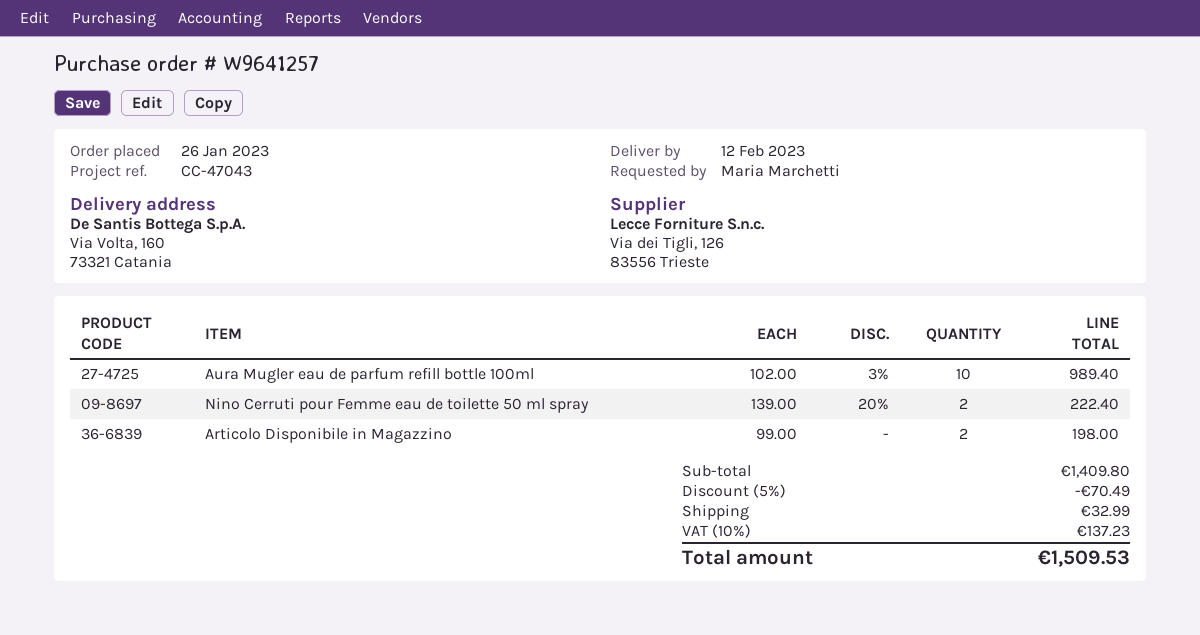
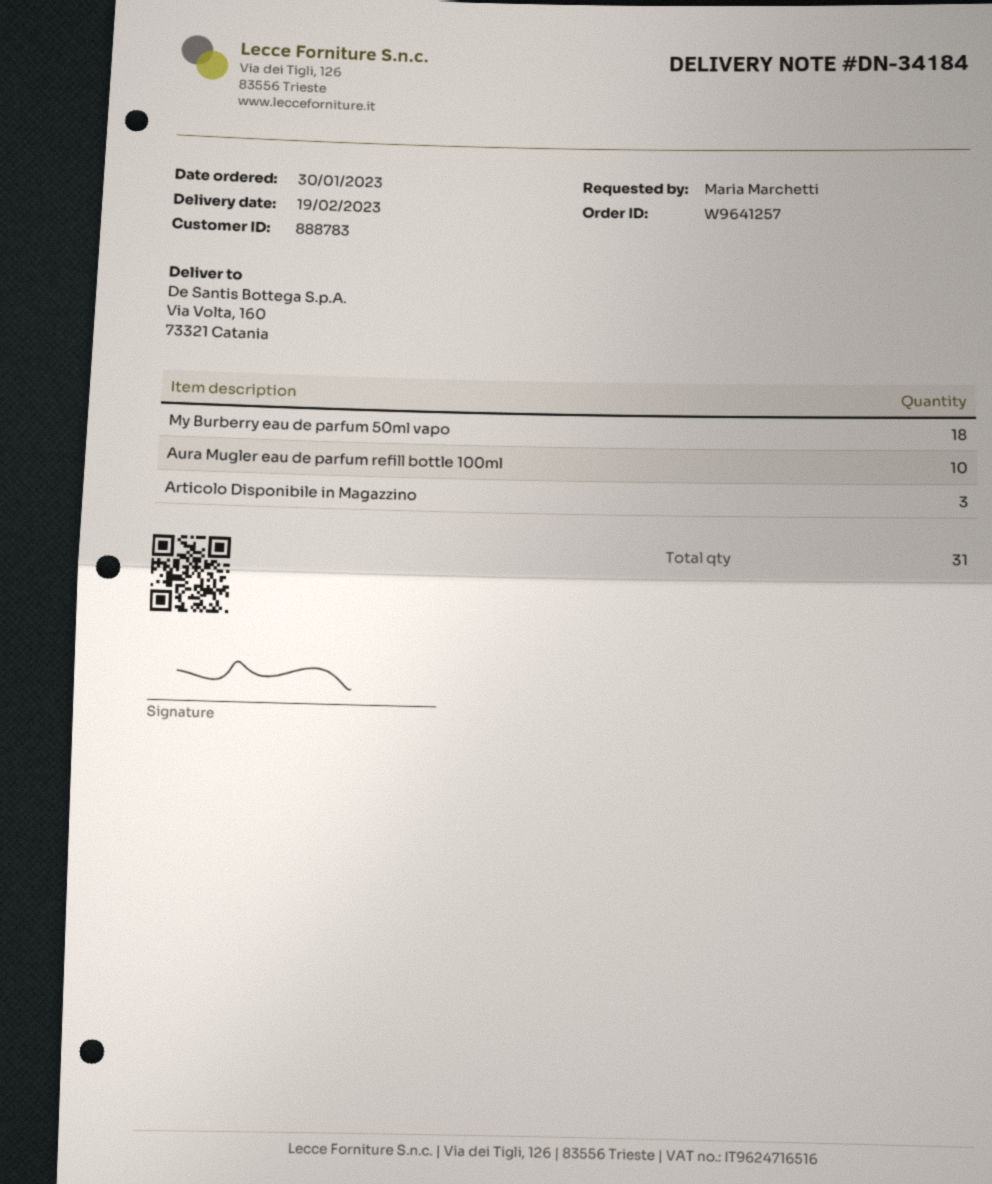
order date: 2023-01-26 -> 2023-01-30
delivery date: 2023-02-12 -> 2023-02-19
Nino Cerruti pour Femme eau de toilette 50 ml spray: 2 -> none
Articolo Disponibile in Magazzino: 2 -> 3
My Burberry eau de parfum 50ml vapo: none -> 18

